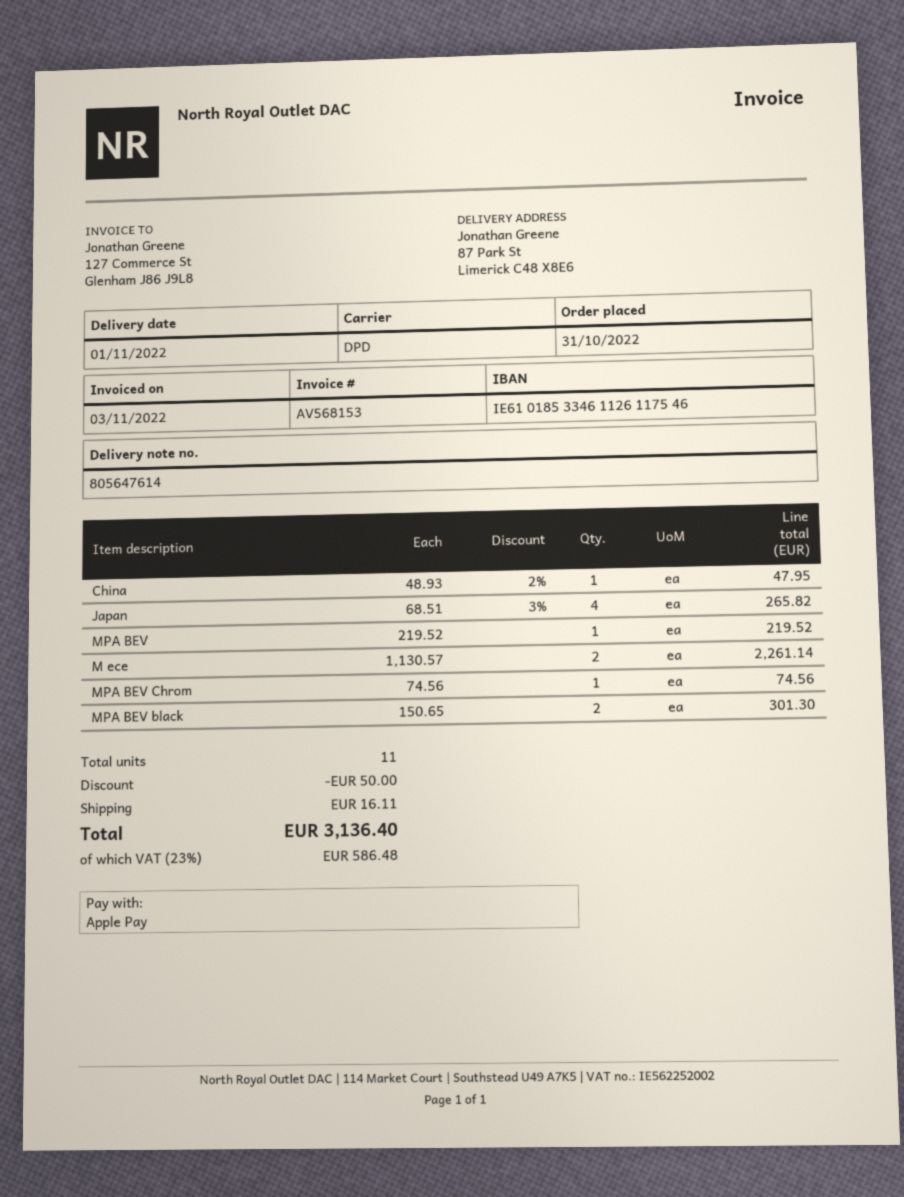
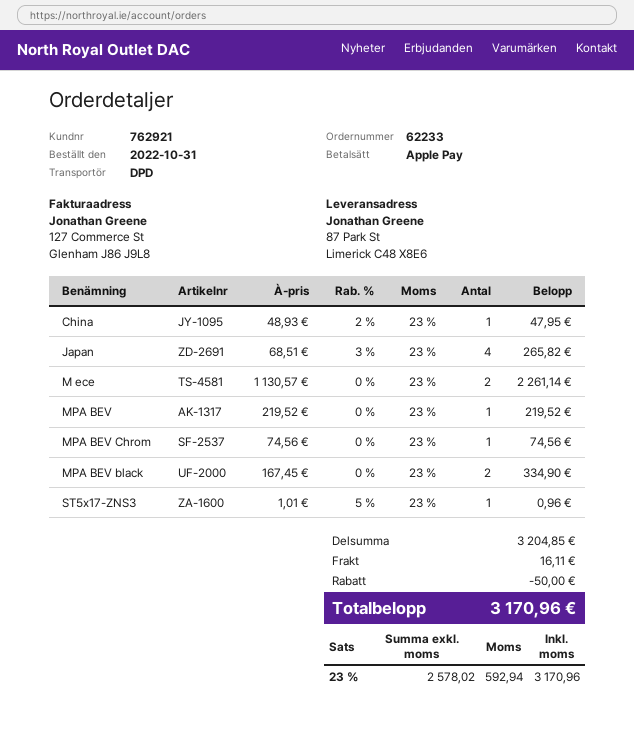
MPA BEV black: 2 x 150.65 = 301.30 -> 2 x 167.45 = 334.90
ST5x17-ZNS3: none -> 1 x 1.01 - 5% = 0.96
tax: 23% = 586.48 -> 23% = 592.94
total: 3136.40 -> 3170.96

